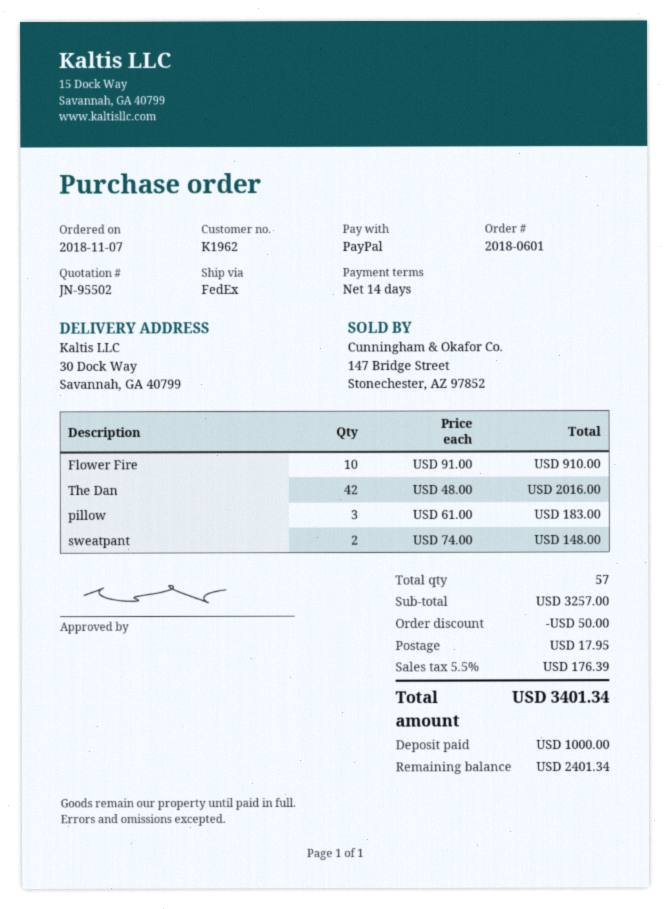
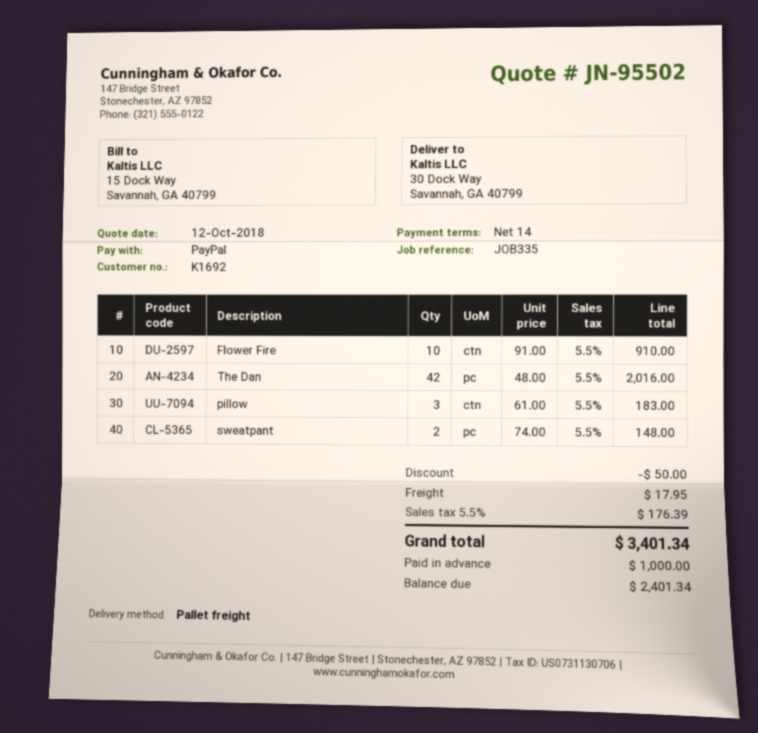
customer number: K1962 -> K1692
shipping method: FedEx -> pallet freight

